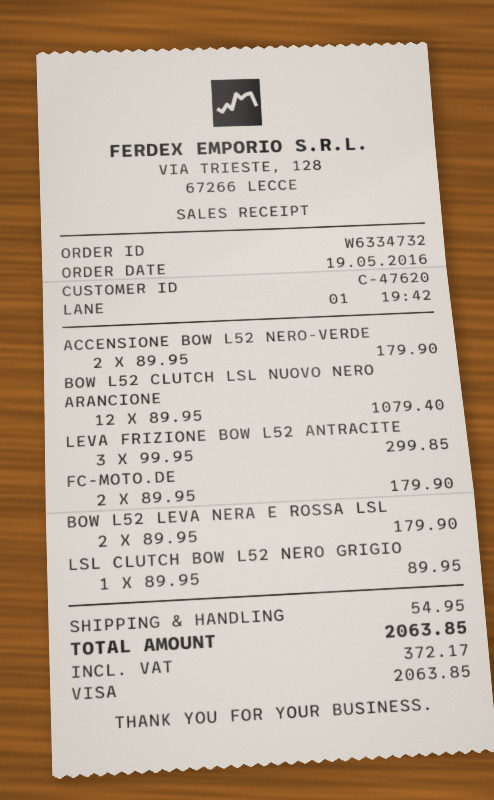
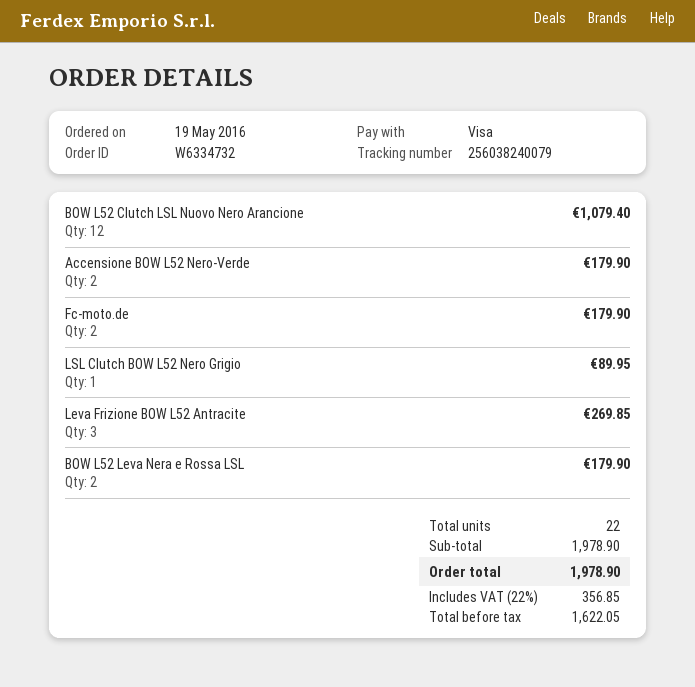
LEVA FRIZIONE BOW L52 ANTRACITE: 3 for 299.85 -> 3 for 269.85
shipping: 54.95 -> none
tax: 372.17 -> 356.85
total: 2063.85 -> 1978.90

